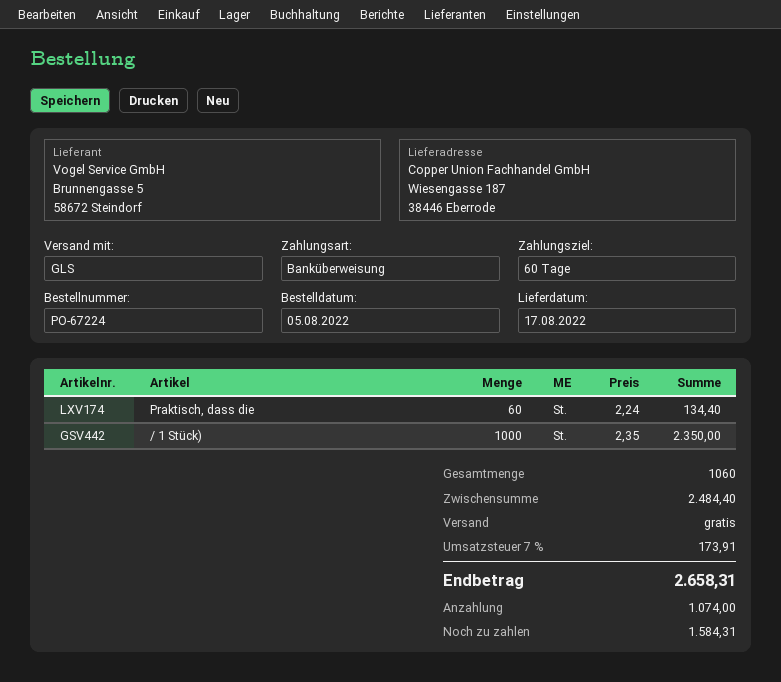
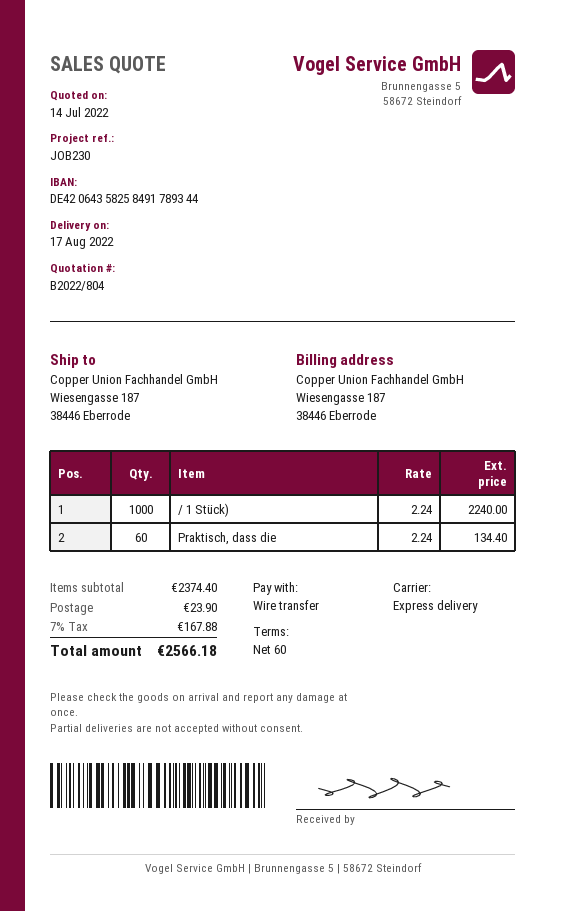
shipping method: GLS -> express
/ 1 Stück): 1000 x 2.35 = 2350.00 -> 1000 x 2.24 = 2240.00
subtotal: 2484.40 -> 2374.40
shipping: 0.00 -> 23.90
tax: 7% = 173.91 -> 7% = 167.88
total: 2658.31 -> 2566.18

